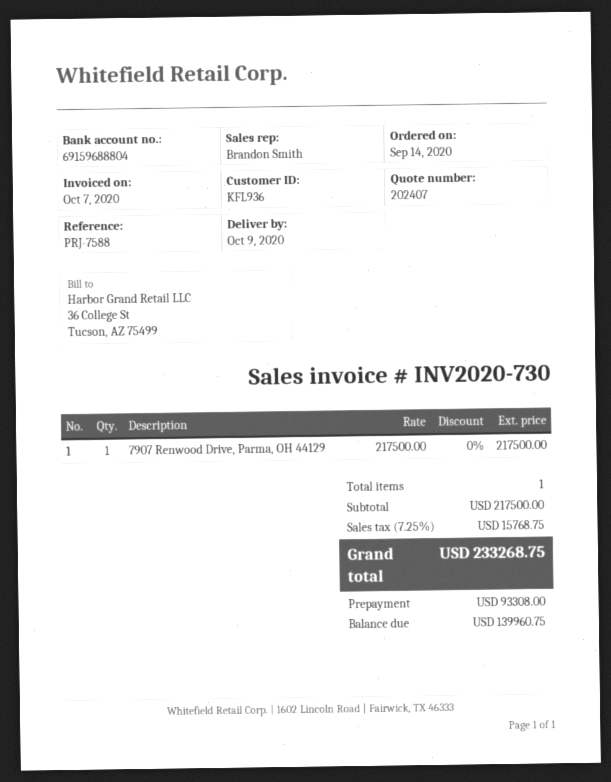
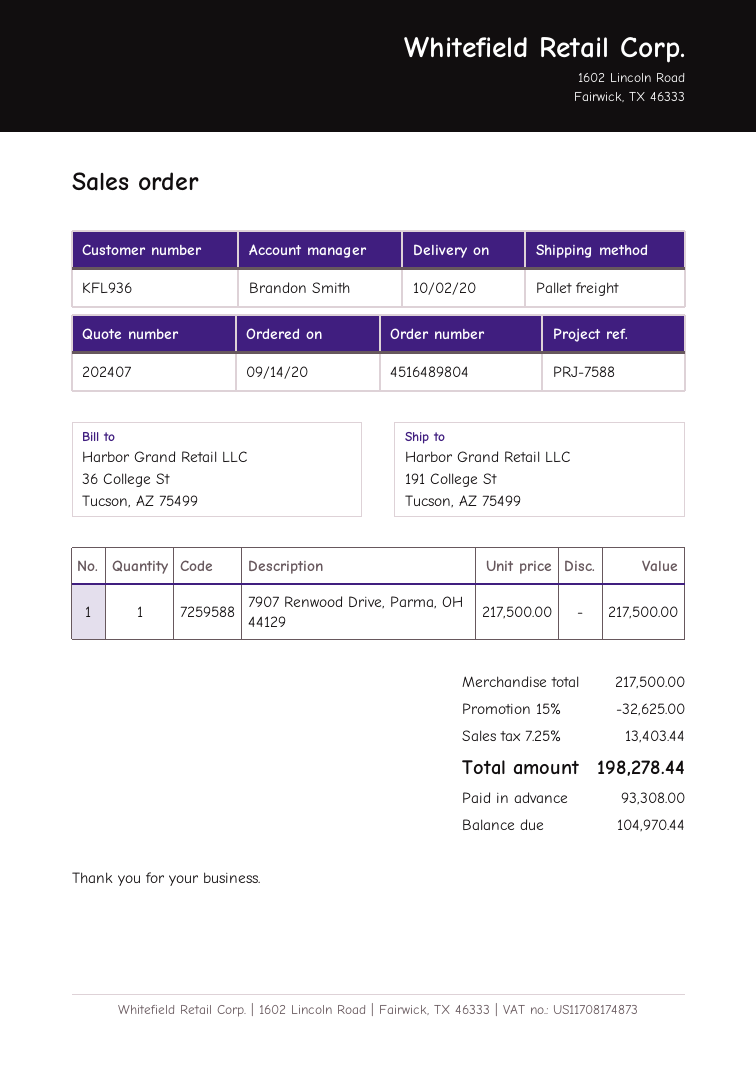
delivery date: 2020-10-09 -> 2020-10-02
discount: none -> 15% = 32625.00
tax: 7.25% = 15768.75 -> 7.25% = 13403.44
total: 233268.75 -> 198278.44
balance: 139960.75 -> 104970.44

